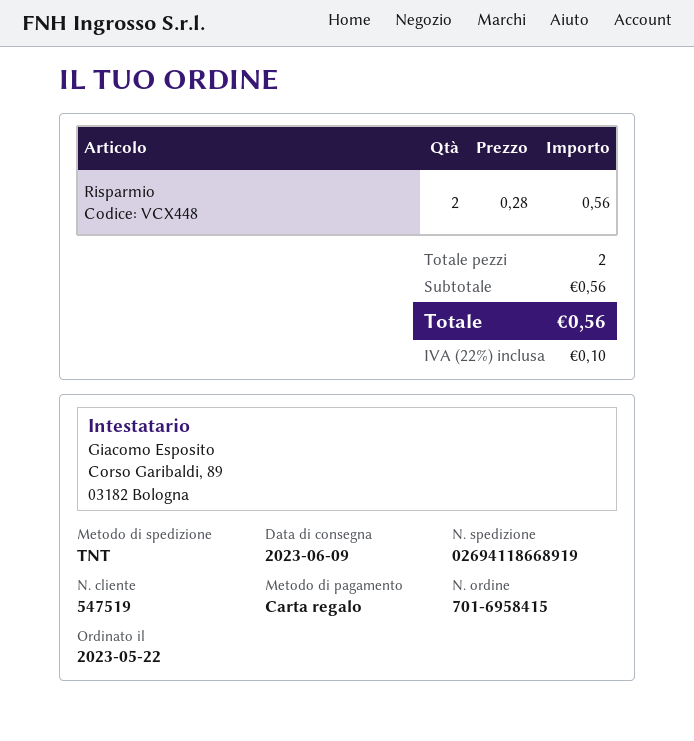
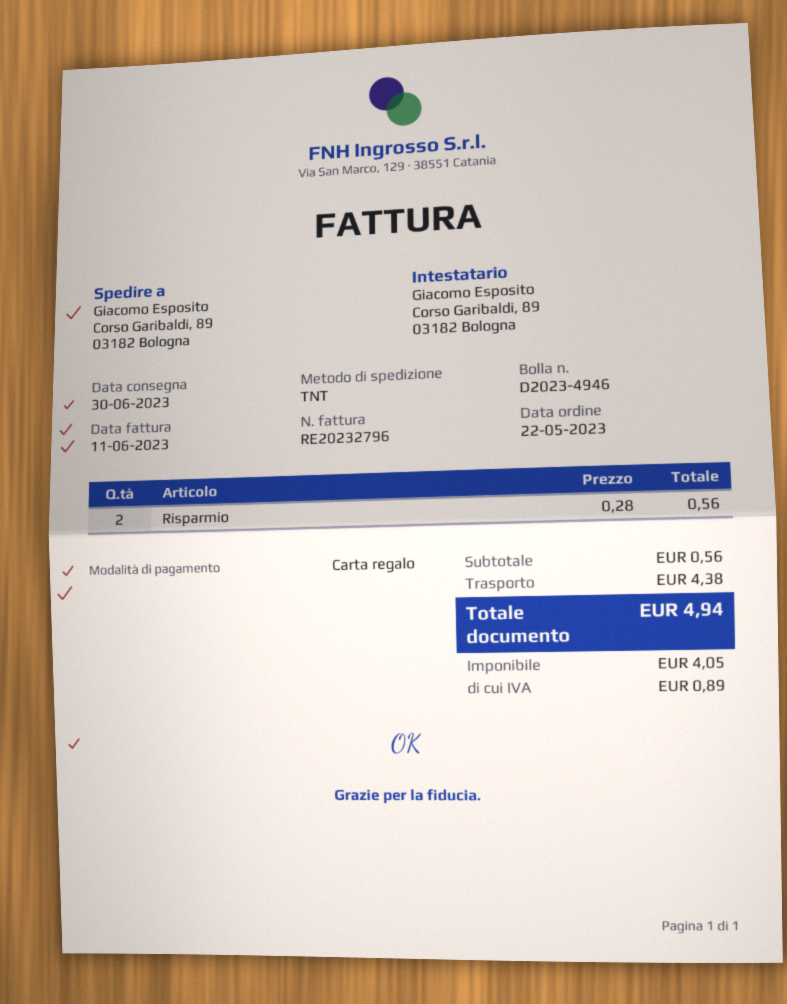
delivery date: 2023-06-09 -> 2023-06-30
shipping: none -> 4.38
tax: 0.10 -> 0.89
total: 0.56 -> 4.94

